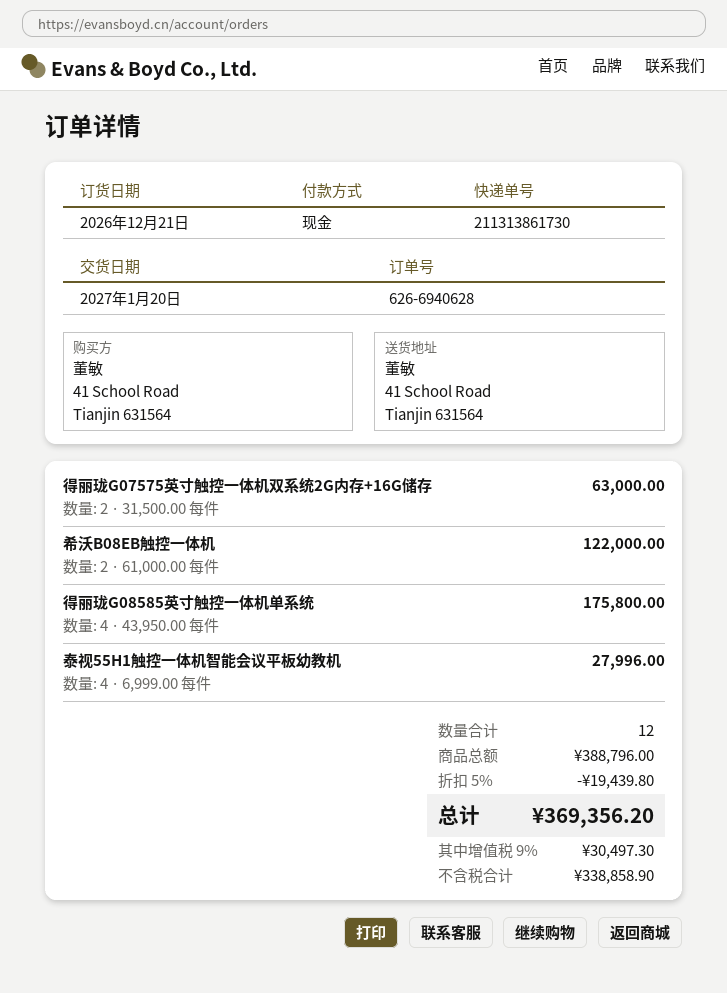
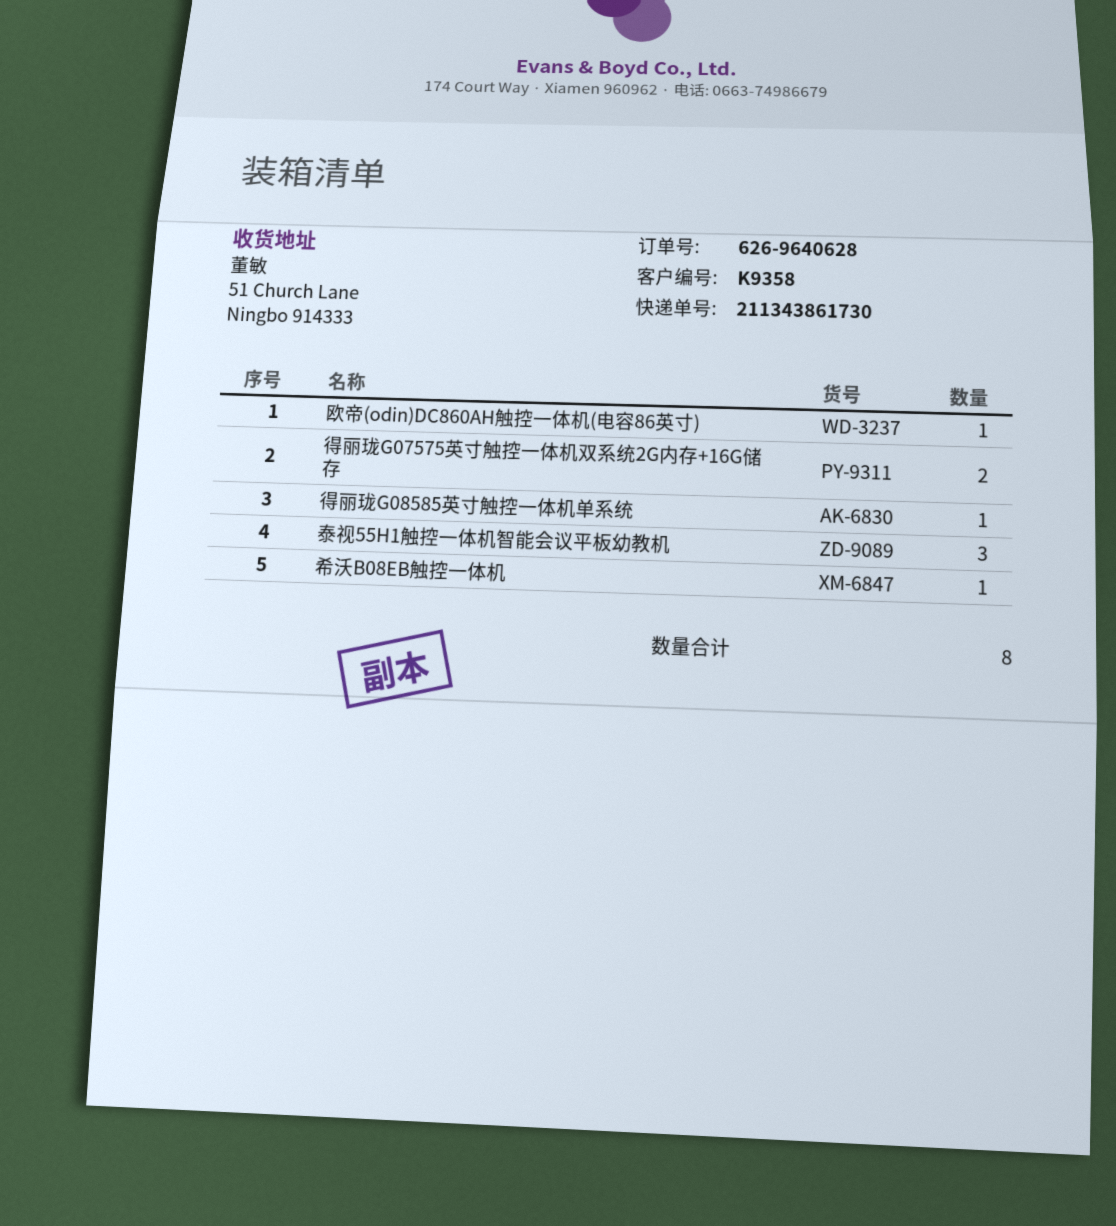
order number: 626-6940628 -> 626-9640628
tracking number: 211313861730 -> 211343861730
ship to: 41 School Road, Tianjin 631564 -> 51 Church Lane, Ningbo 914333
希沃B08EB触控一体机: 2 -> 1
得丽珑G08585英寸触控一体机单系统: 4 -> 1
泰视55H1触控一体机智能会议平板幼教机: 4 -> 3
欧帝(odin)DC860AH触控一体机(电容86英寸): none -> 1
total quantity: 12 -> 8

